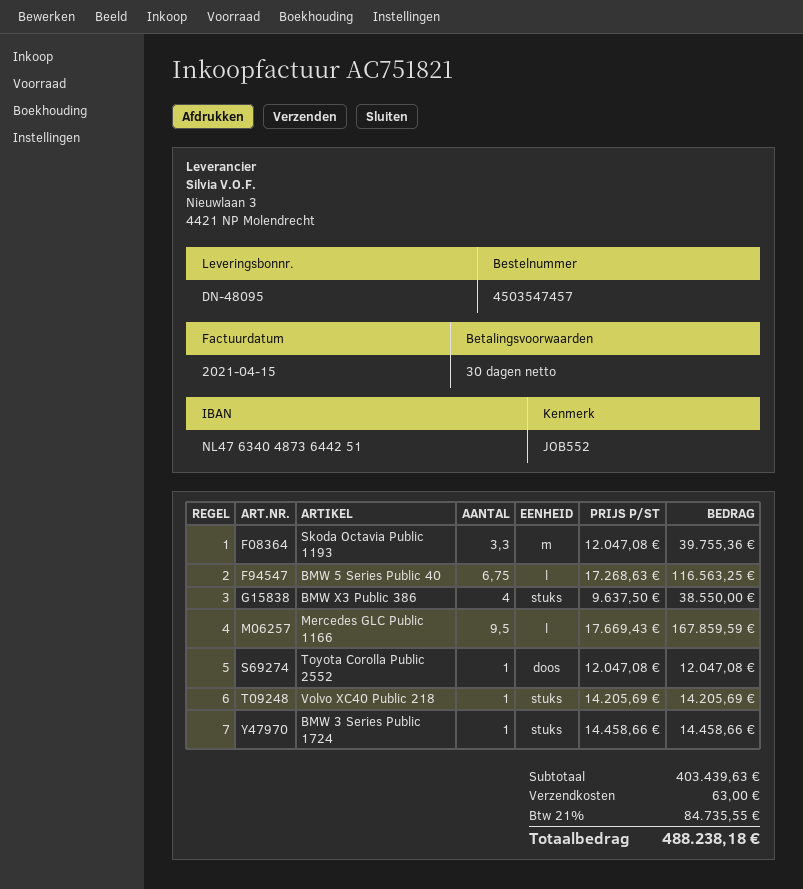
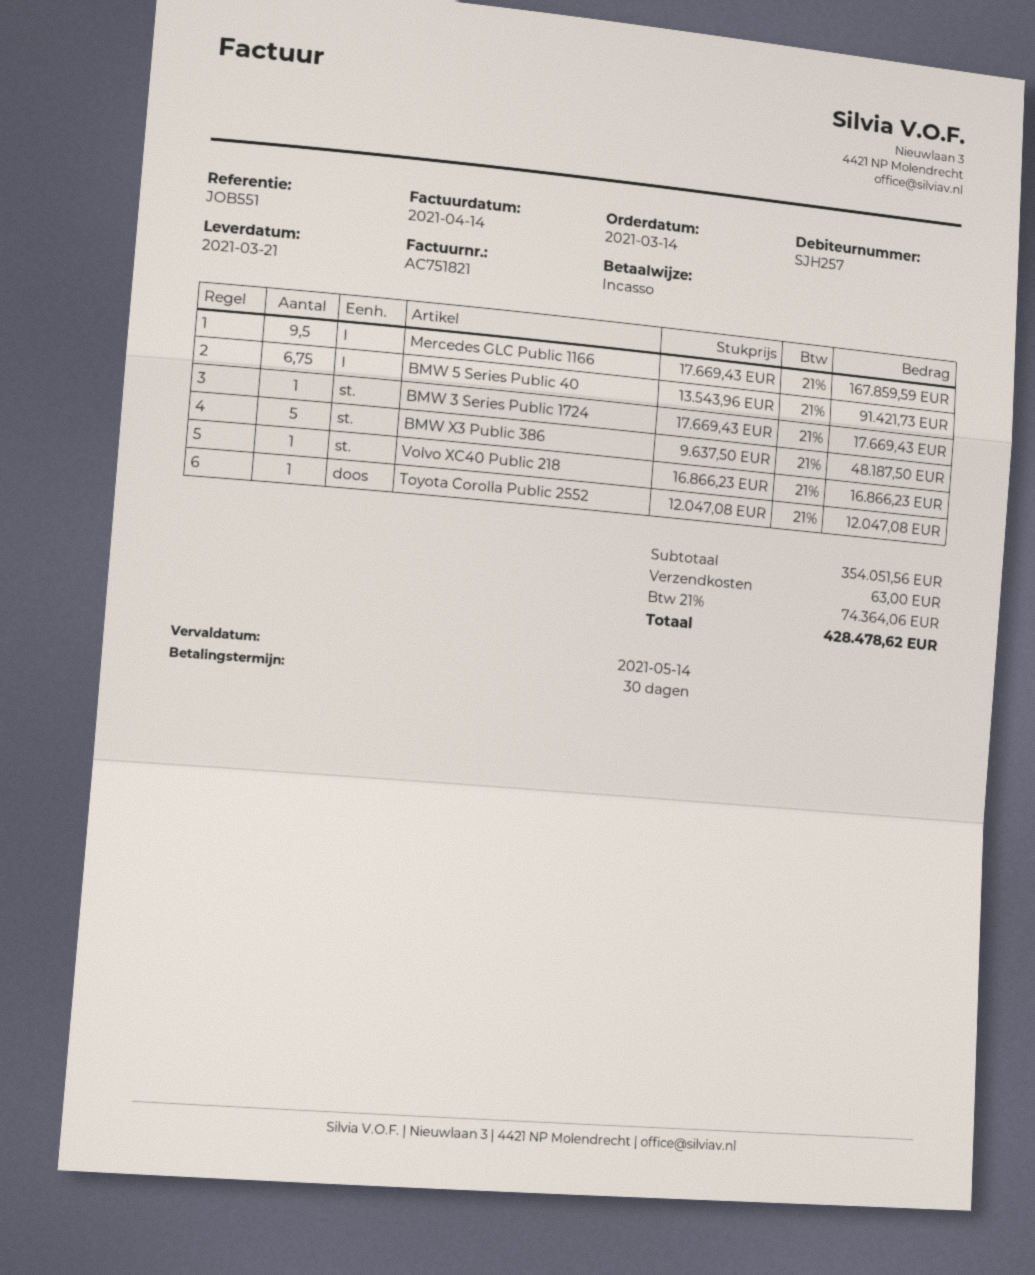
invoice date: 2021-04-15 -> 2021-04-14
reference: JOB552 -> JOB551
Skoda Octavia Public 1193: 3.3 x 12047.08 = 39755.36 -> none
BMW 5 Series Public 40: 6.75 x 17268.63 = 116563.25 -> 6.75 x 13543.96 = 91421.73
BMW X3 Public 386: 4 x 9637.50 = 38550.00 -> 5 x 9637.50 = 48187.50
Volvo XC40 Public 218: 1 x 14205.69 = 14205.69 -> 1 x 16866.23 = 16866.23
BMW 3 Series Public 1724: 1 x 14458.66 = 14458.66 -> 1 x 17669.43 = 17669.43
subtotal: 403439.63 -> 354051.56
tax: 21% = 84735.55 -> 21% = 74364.06
total: 488238.18 -> 428478.62

